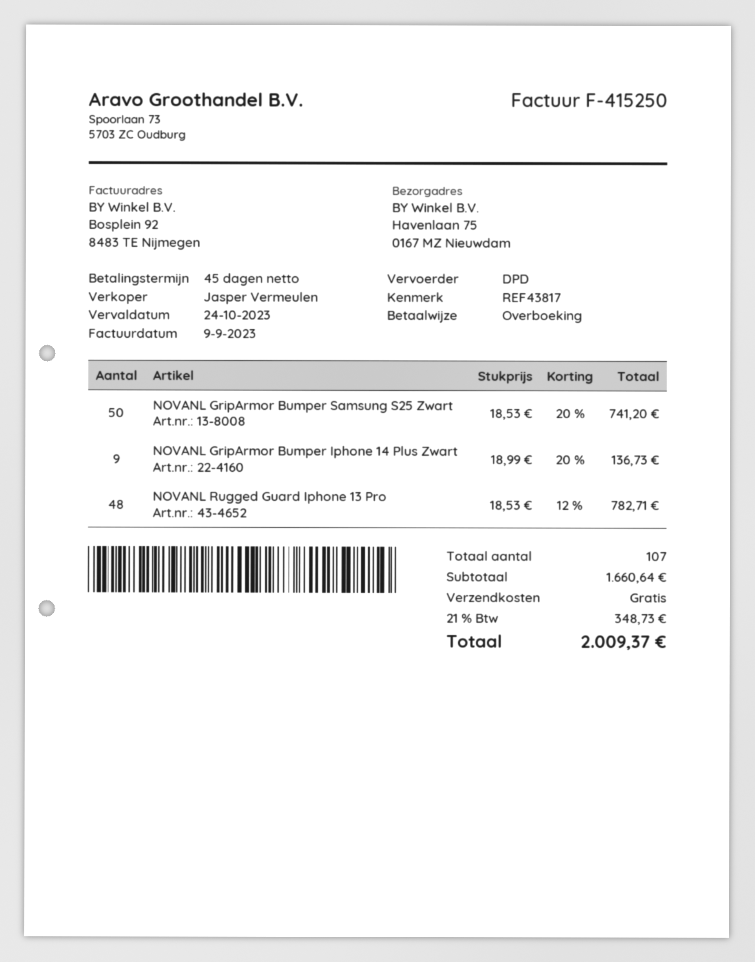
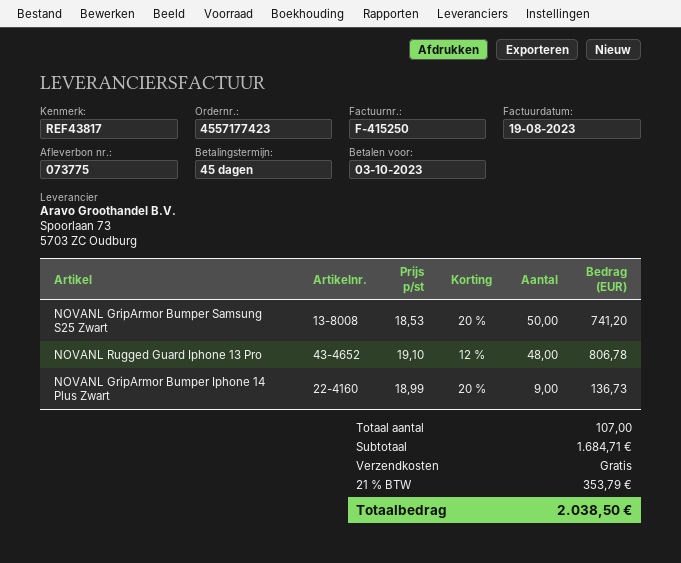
invoice date: 2023-09-09 -> 2023-08-19
due date: 2023-10-24 -> 2023-10-03
NOVANL Rugged Guard Iphone 13 Pro: 48 x 18.53 - 12% = 782.71 -> 48 x 19.10 - 12% = 806.78
subtotal: 1660.64 -> 1684.71
tax: 21% = 348.73 -> 21% = 353.79
total: 2009.37 -> 2038.50

